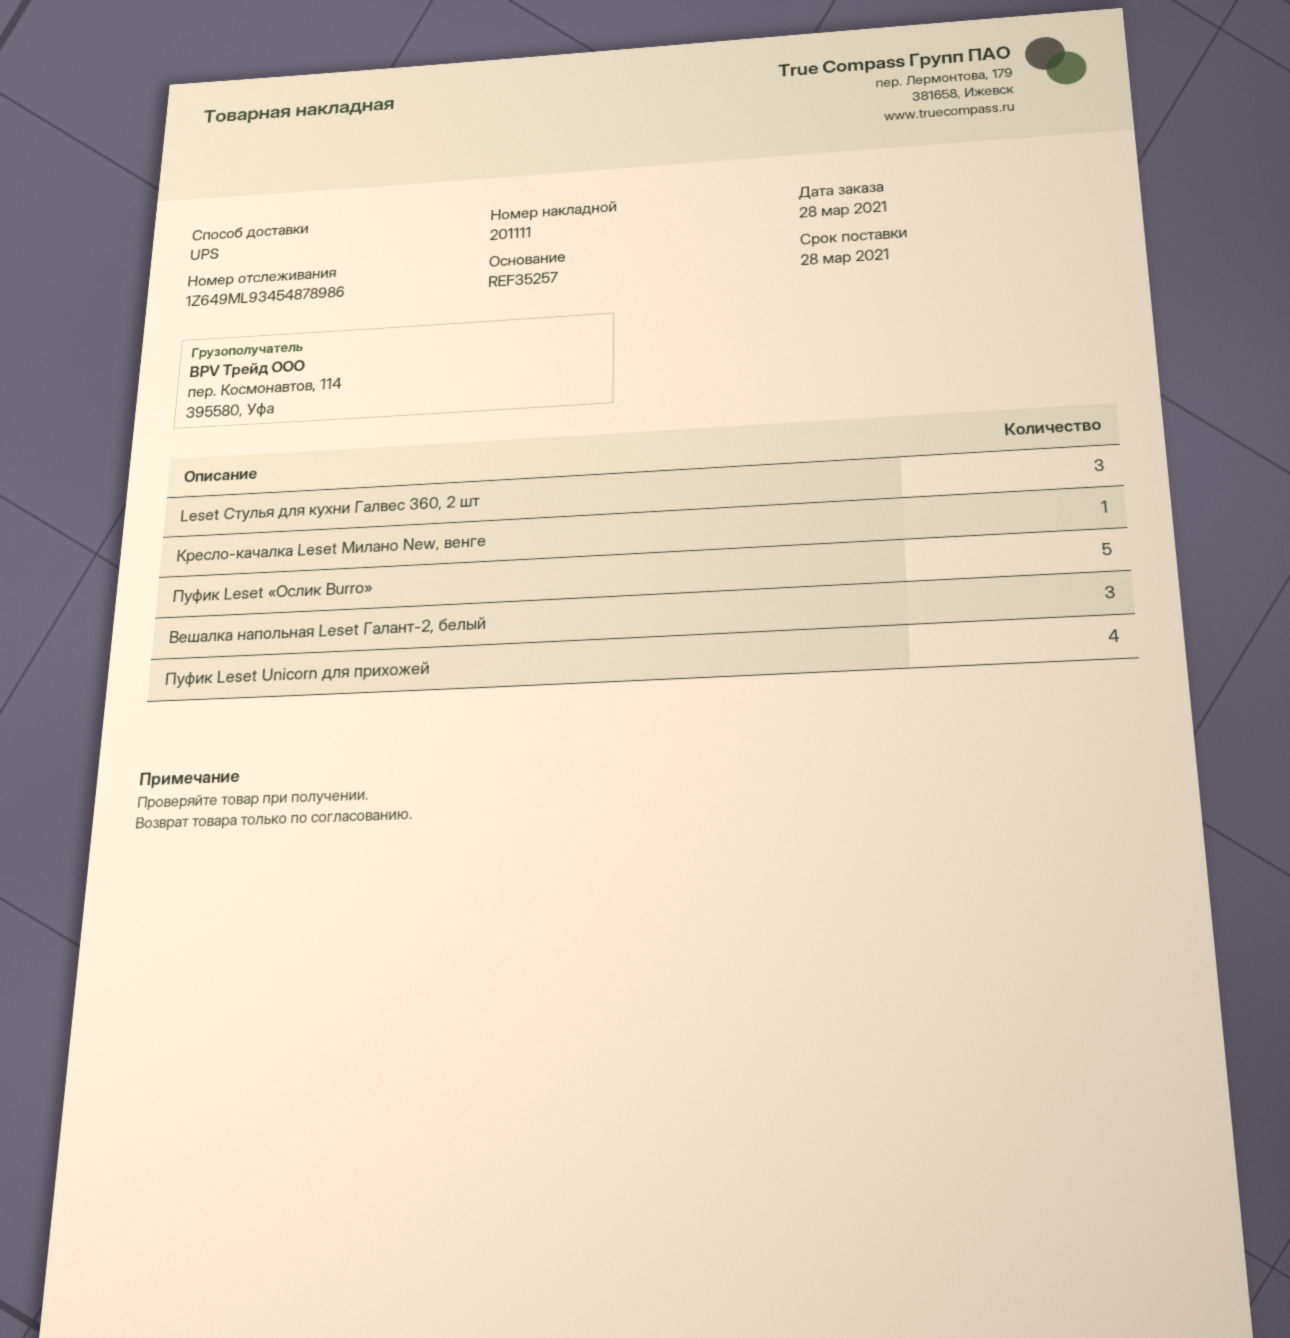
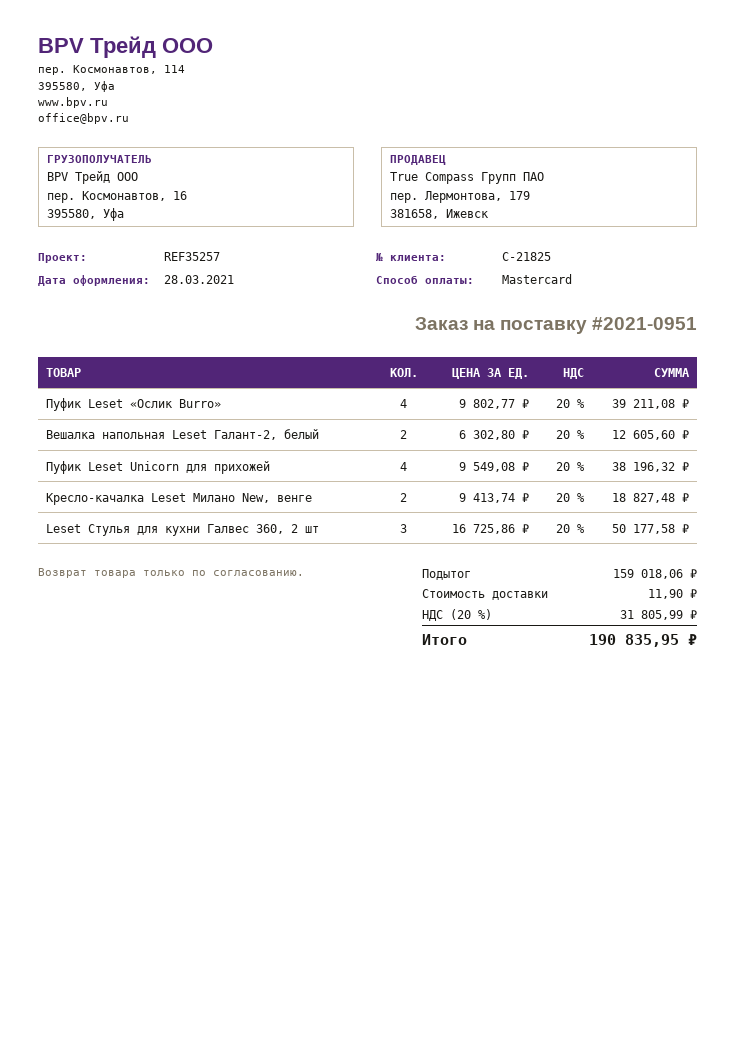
ship to: пер. Космонавтов, 114, 395580, Уфа -> пер. Космонавтов, 16, 395580, Уфа
Кресло-качалка Leset Милано New, венге: 1 -> 2
Пуфик Leset «Ослик Burro»: 5 -> 4
Вешалка напольная Leset Галант-2, белый: 3 -> 2

